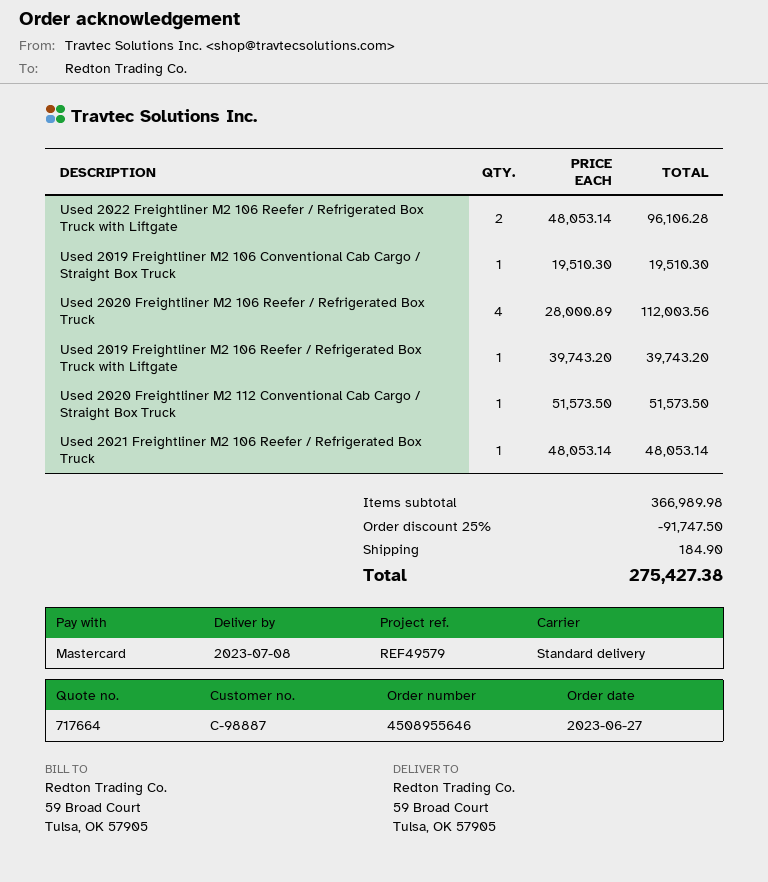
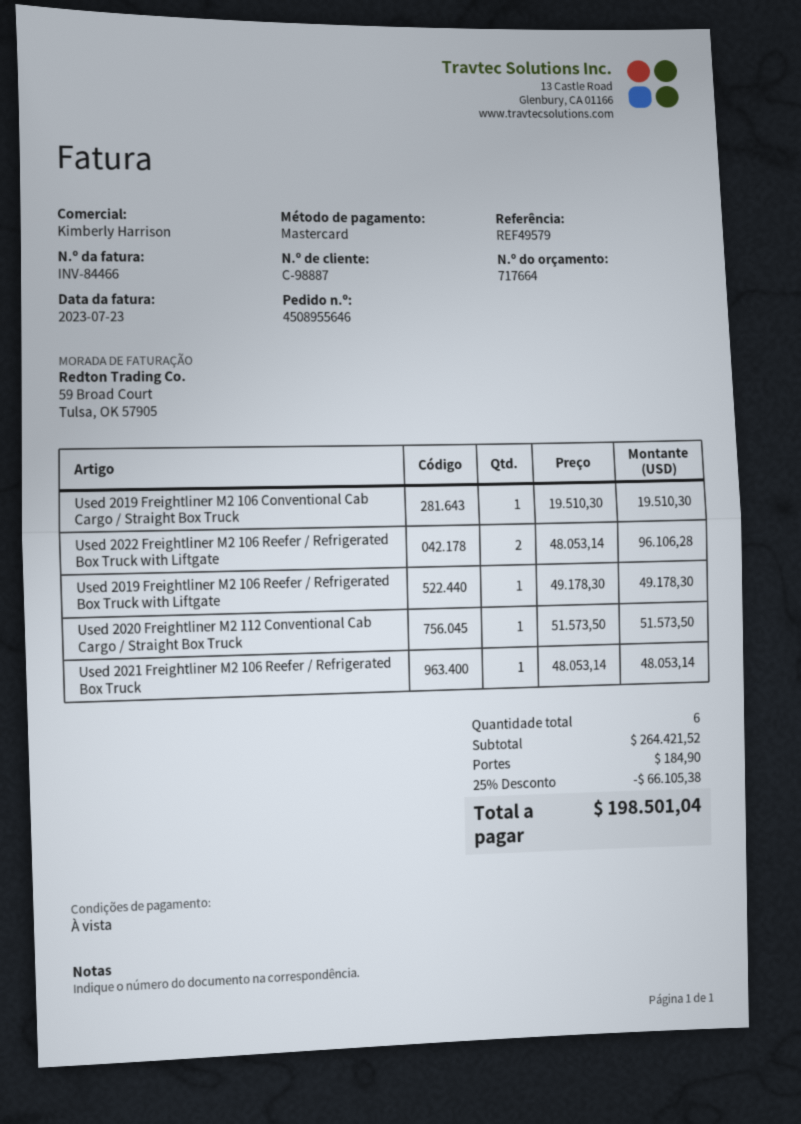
Used 2020 Freightliner M2 106 Reefer / Refrigerated Box Truck: 4 x 28000.89 = 112003.56 -> none
Used 2019 Freightliner M2 106 Reefer / Refrigerated Box Truck with Liftgate: 1 x 39743.20 = 39743.20 -> 1 x 49178.30 = 49178.30
subtotal: 366989.98 -> 264421.52
discount: 25% = 91747.50 -> 25% = 66105.38
total: 275427.38 -> 198501.04

